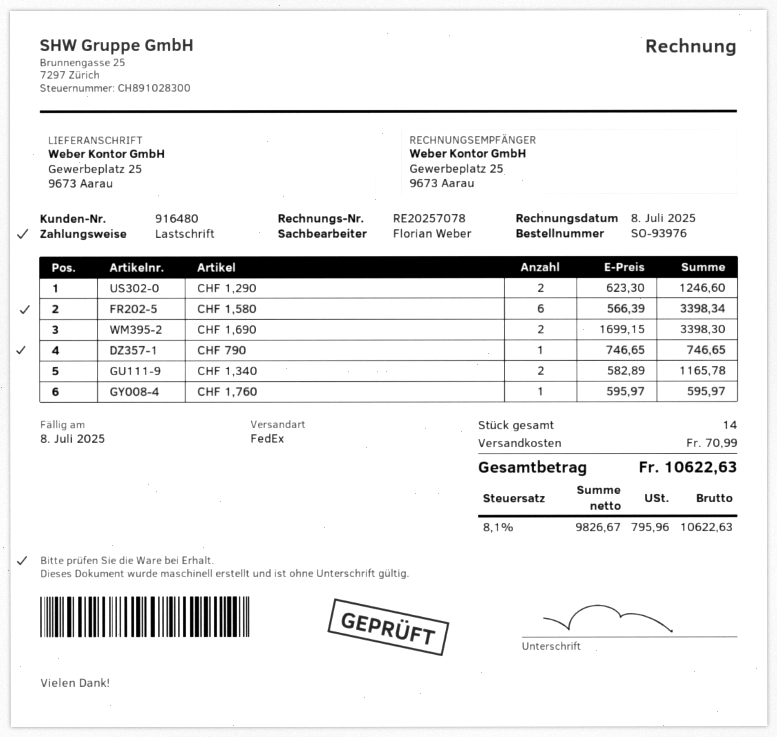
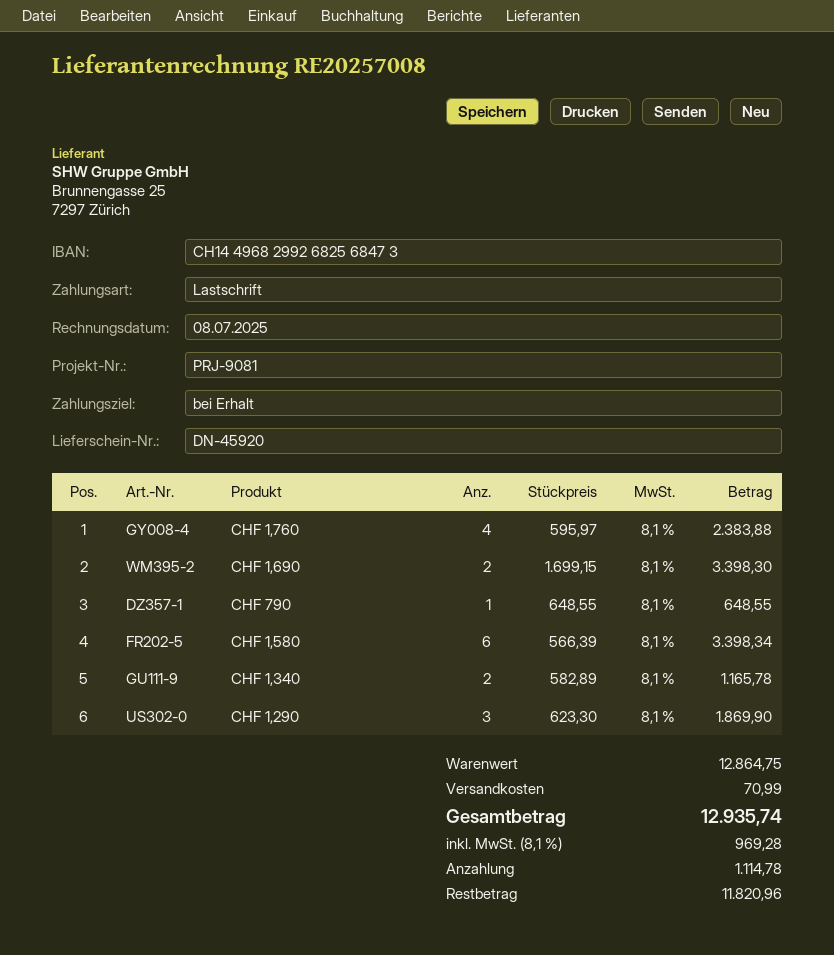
invoice number: RE20257078 -> RE20257008
CHF 1,290: 2 x 623.30 = 1246.60 -> 3 x 623.30 = 1869.90
CHF 790: 1 x 746.65 = 746.65 -> 1 x 648.55 = 648.55
CHF 1,760: 1 x 595.97 = 595.97 -> 4 x 595.97 = 2383.88
tax: 8.1% = 795.96 -> 8.1% = 969.28
total: 10622.63 -> 12935.74

